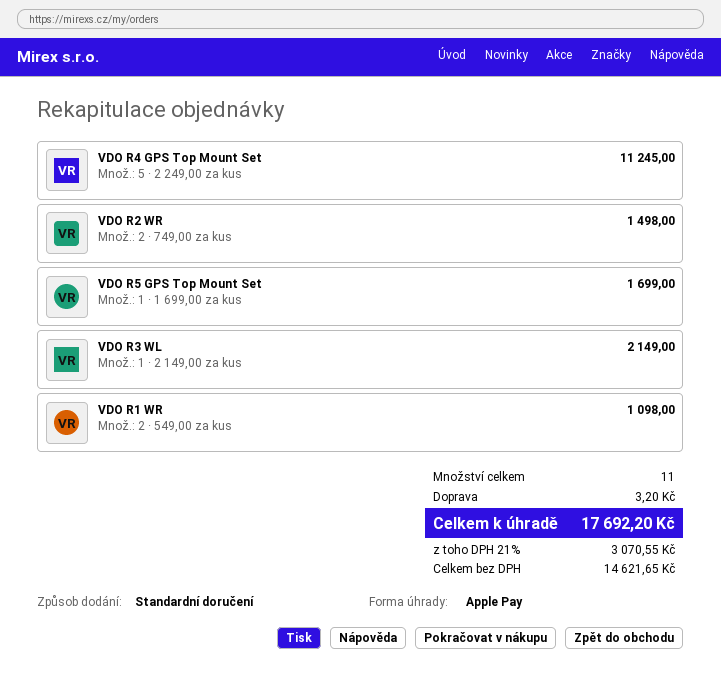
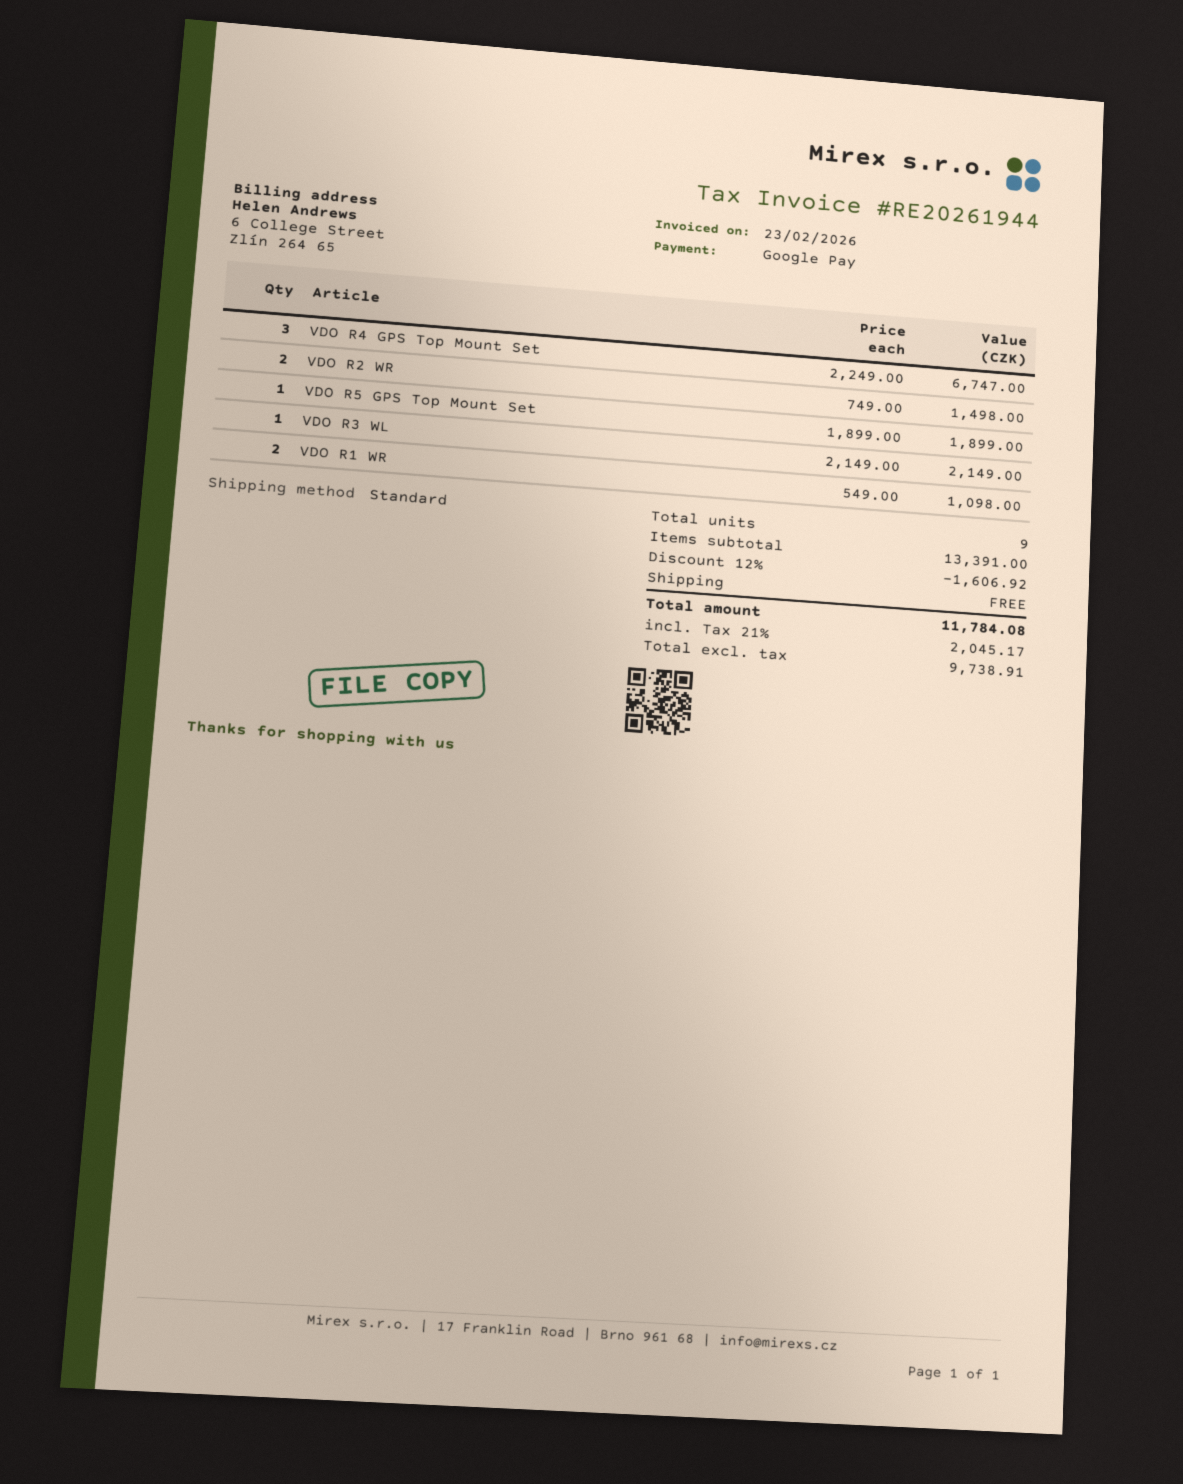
payment method: Apple Pay -> Google Pay
VDO R4 GPS Top Mount Set: 5 x 2249.00 = 11245.00 -> 3 x 2249.00 = 6747.00
VDO R5 GPS Top Mount Set: 1 x 1699.00 = 1699.00 -> 1 x 1899.00 = 1899.00
total quantity: 11 -> 9
discount: none -> 12% = 1606.92
shipping: 3.20 -> 0.00
net: 14621.65 -> 9738.91
tax: 21% = 3070.55 -> 21% = 2045.17
total: 17692.20 -> 11784.08

